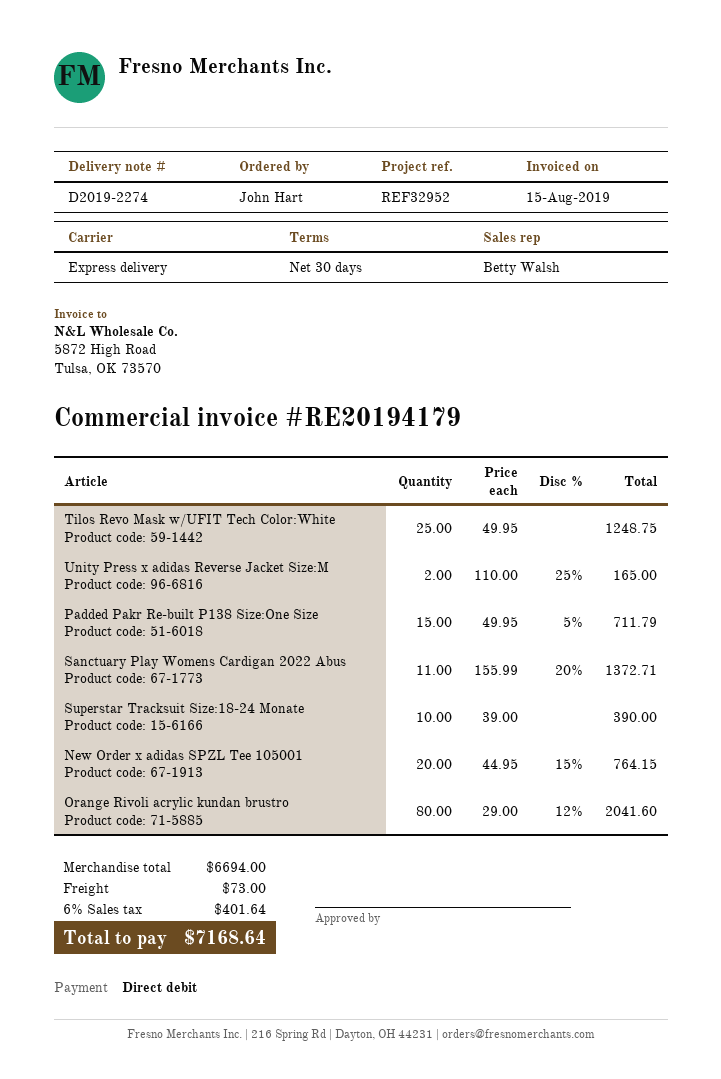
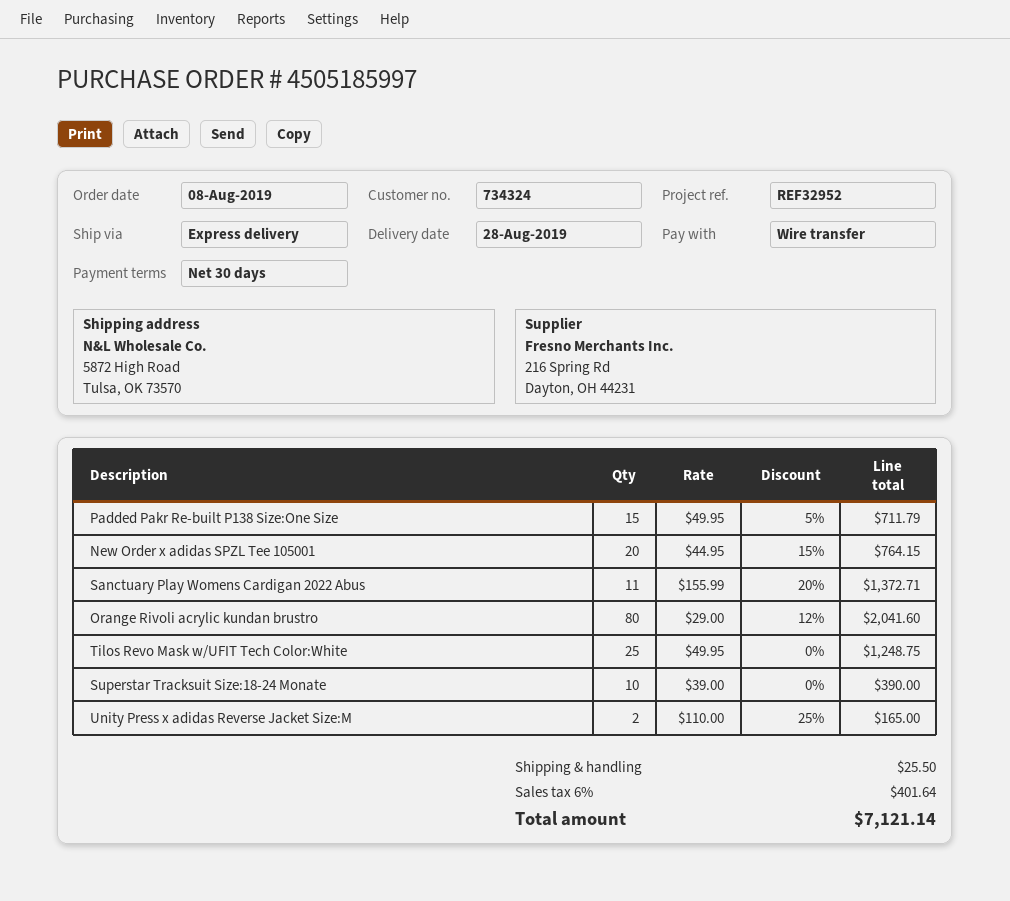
payment method: direct debit -> bank transfer
shipping: 73.00 -> 25.50
total: 7168.64 -> 7121.14

